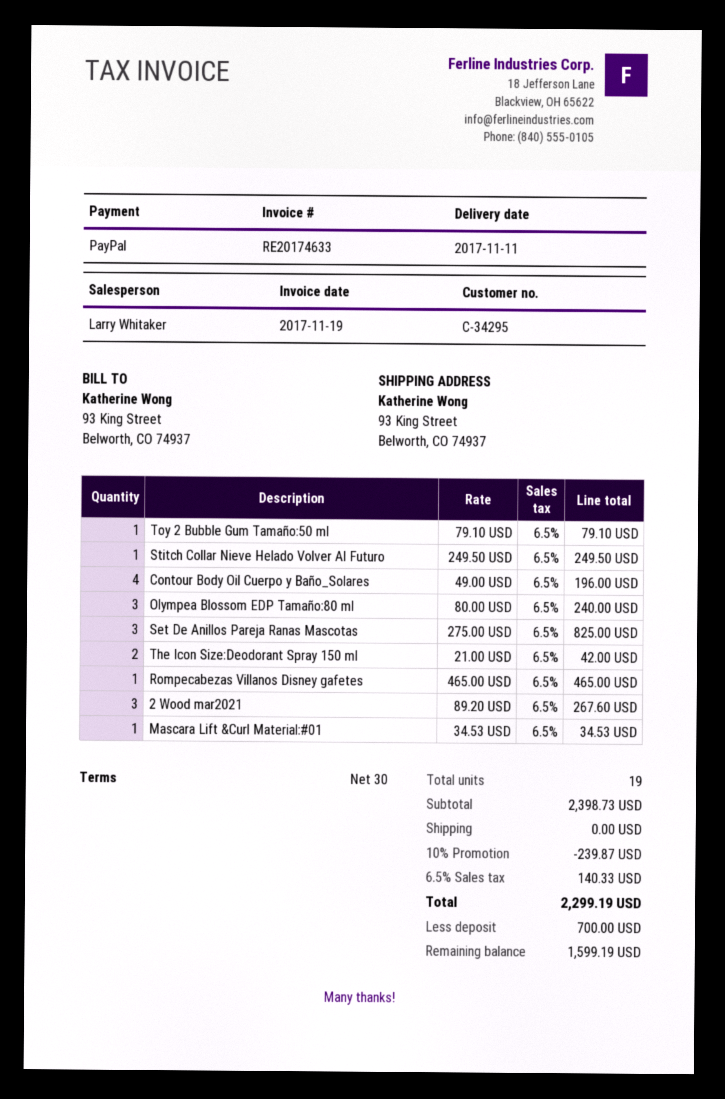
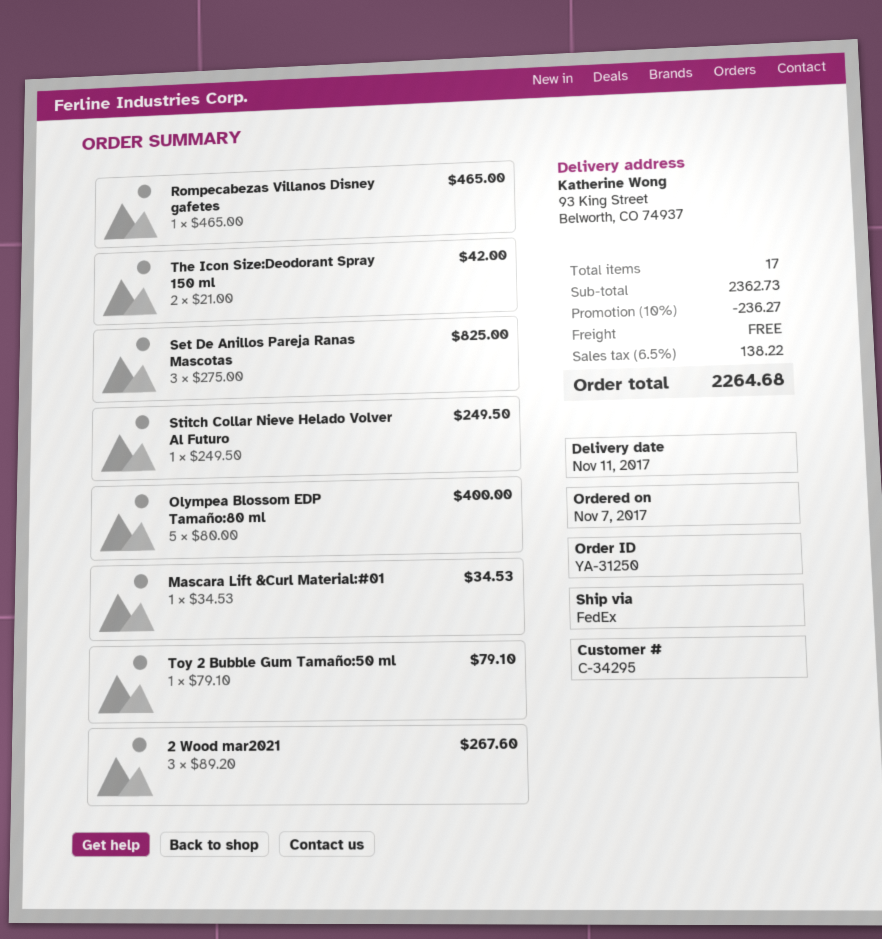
Contour Body Oil Cuerpo y Baño_Solares: 4 x 49.00 = 196.00 -> none
Olympea Blossom EDP Tamaño:80 ml: 3 x 80.00 = 240.00 -> 5 x 80.00 = 400.00
total quantity: 19 -> 17
subtotal: 2398.73 -> 2362.73
discount: 10% = 239.87 -> 10% = 236.27
tax: 6.5% = 140.33 -> 6.5% = 138.22
total: 2299.19 -> 2264.68

